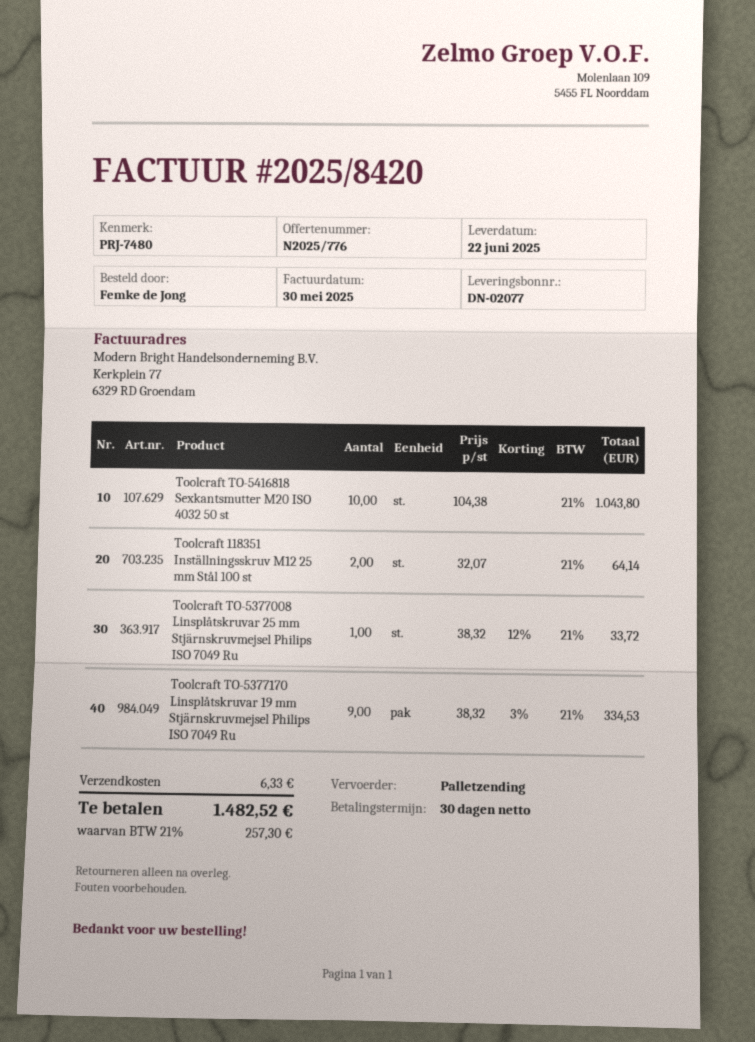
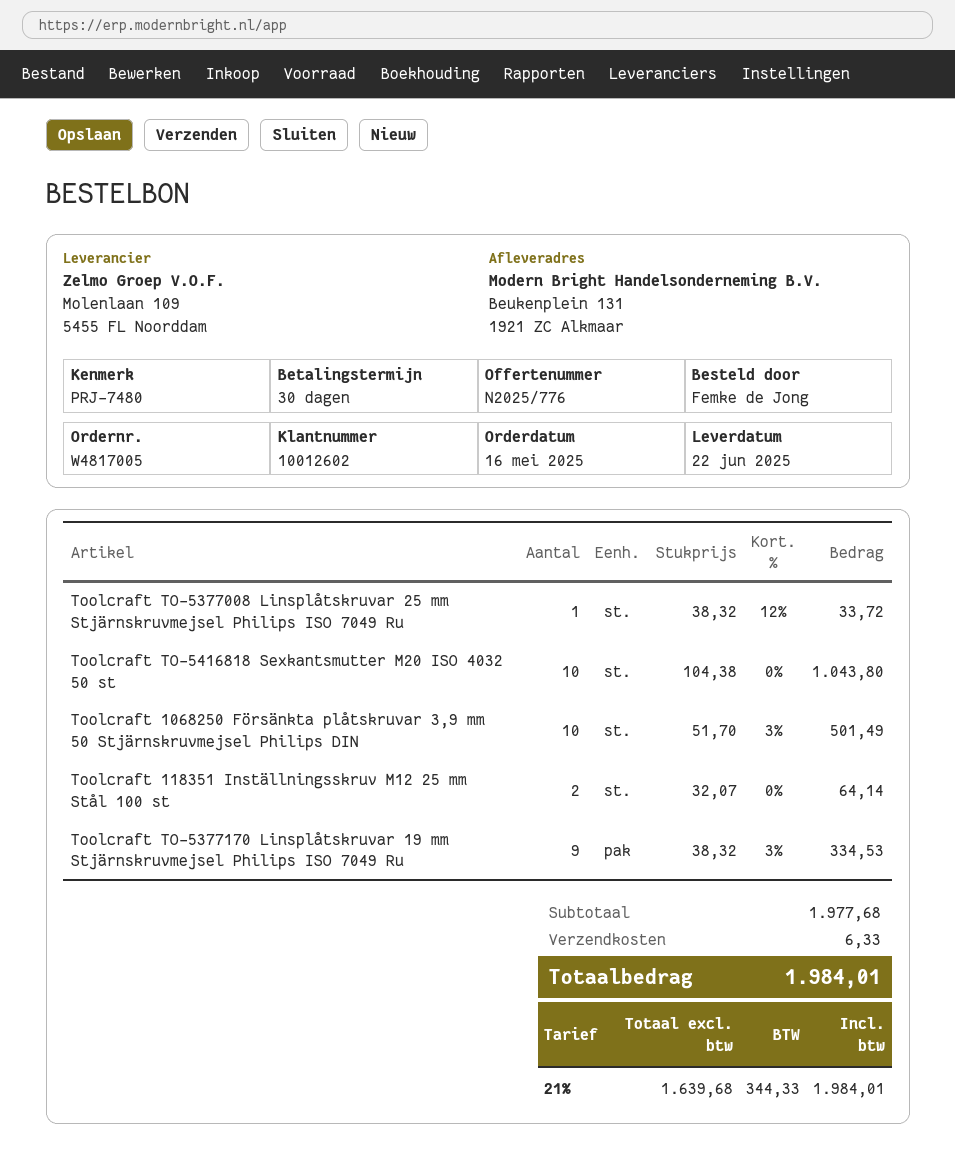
Toolcraft 1068250 Försänkta plåtskruvar 3,9 mm 50 Stjärnskruvmejsel Philips DIN: none -> 10 x 51.70 - 3% = 501.49
tax: 21% = 257.30 -> 21% = 344.33
total: 1482.52 -> 1984.01

